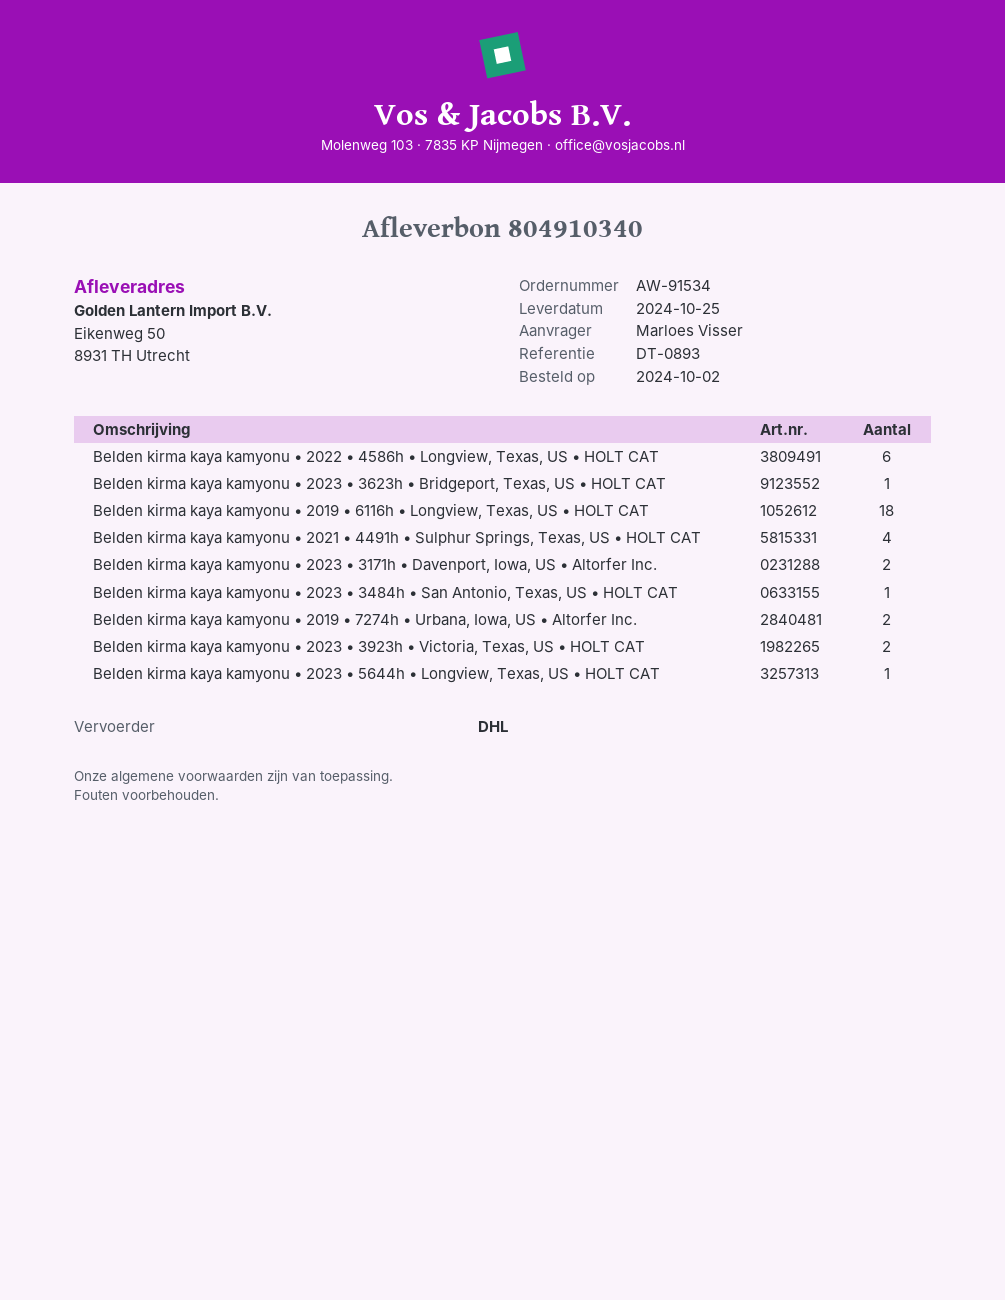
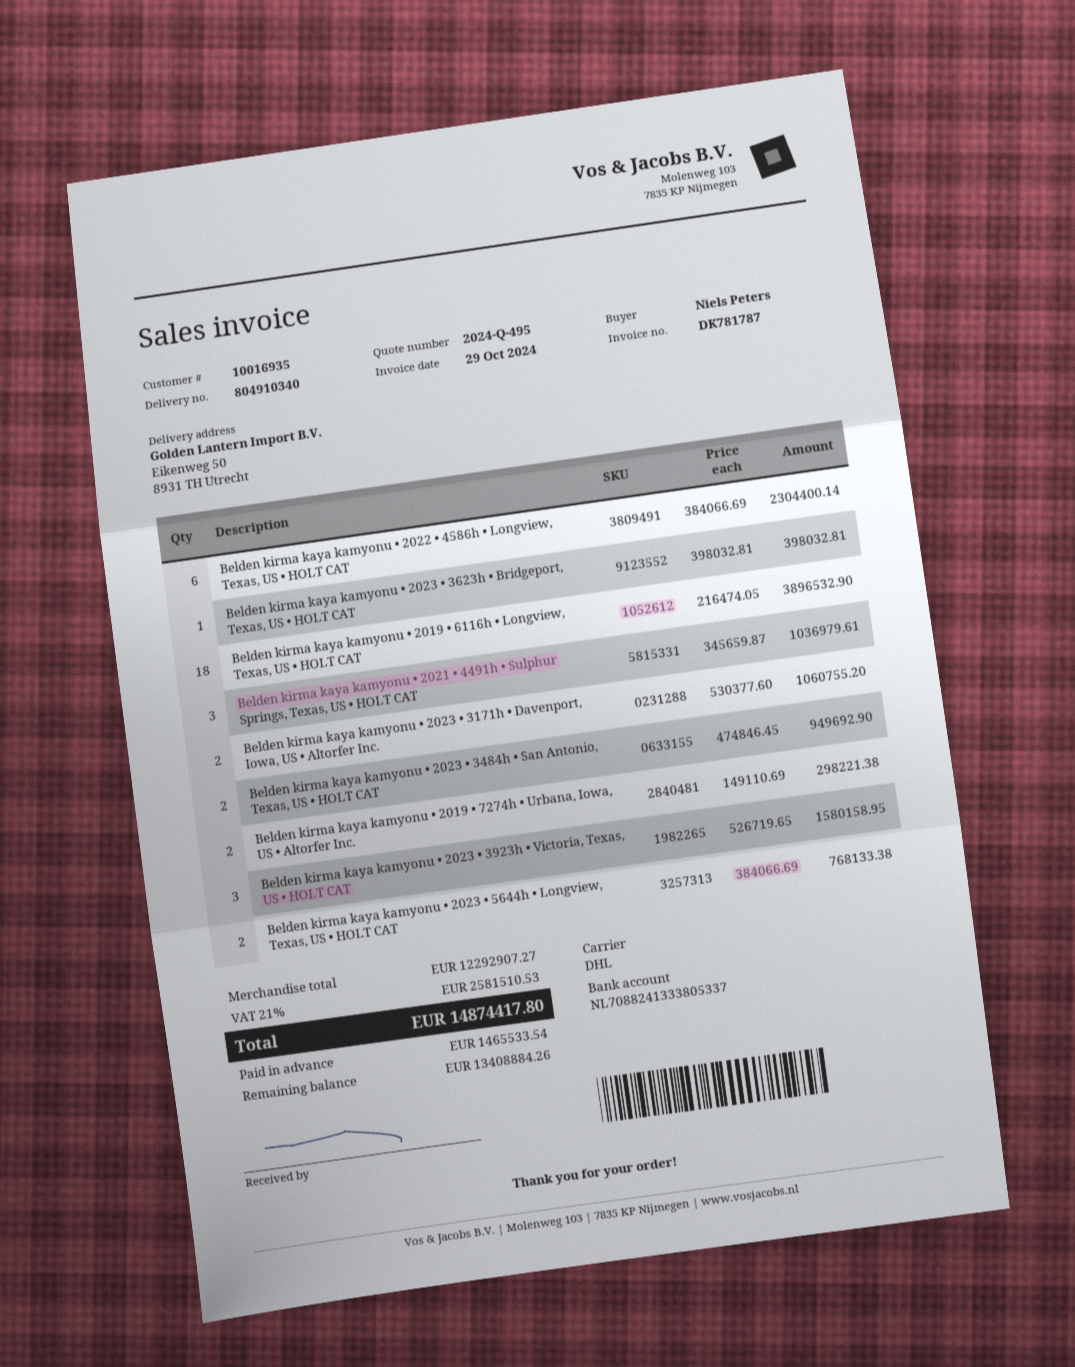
ordered by: Marloes Visser -> Niels Peters
Belden kirma kaya kamyonu • 2021 • 4491h • Sulphur Springs, Texas, US • HOLT CAT: 4 -> 3
Belden kirma kaya kamyonu • 2023 • 3484h • San Antonio, Texas, US • HOLT CAT: 1 -> 2
Belden kirma kaya kamyonu • 2023 • 3923h • Victoria, Texas, US • HOLT CAT: 2 -> 3
Belden kirma kaya kamyonu • 2023 • 5644h • Longview, Texas, US • HOLT CAT: 1 -> 2

